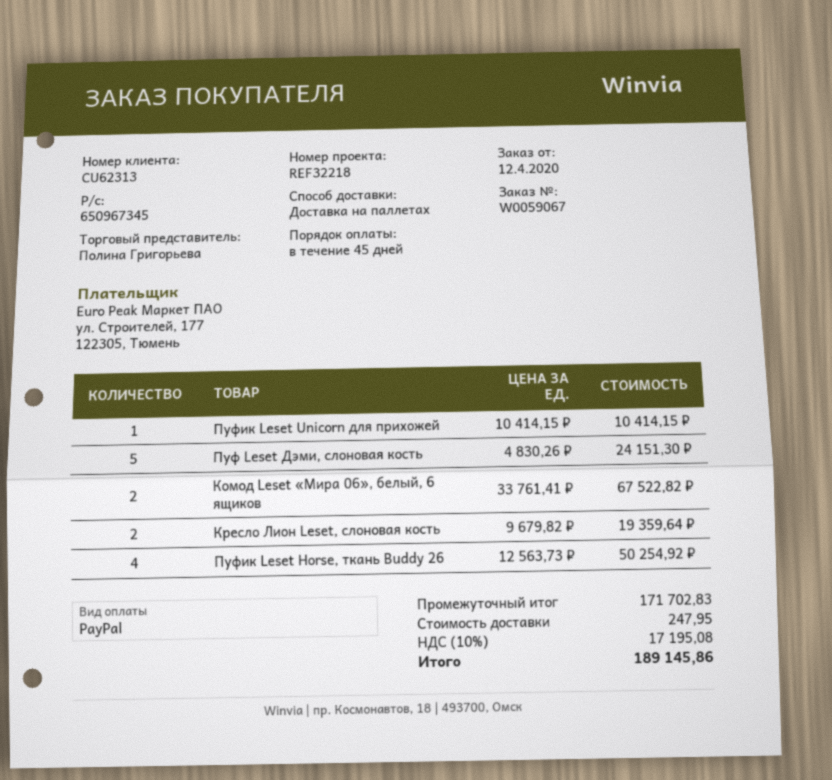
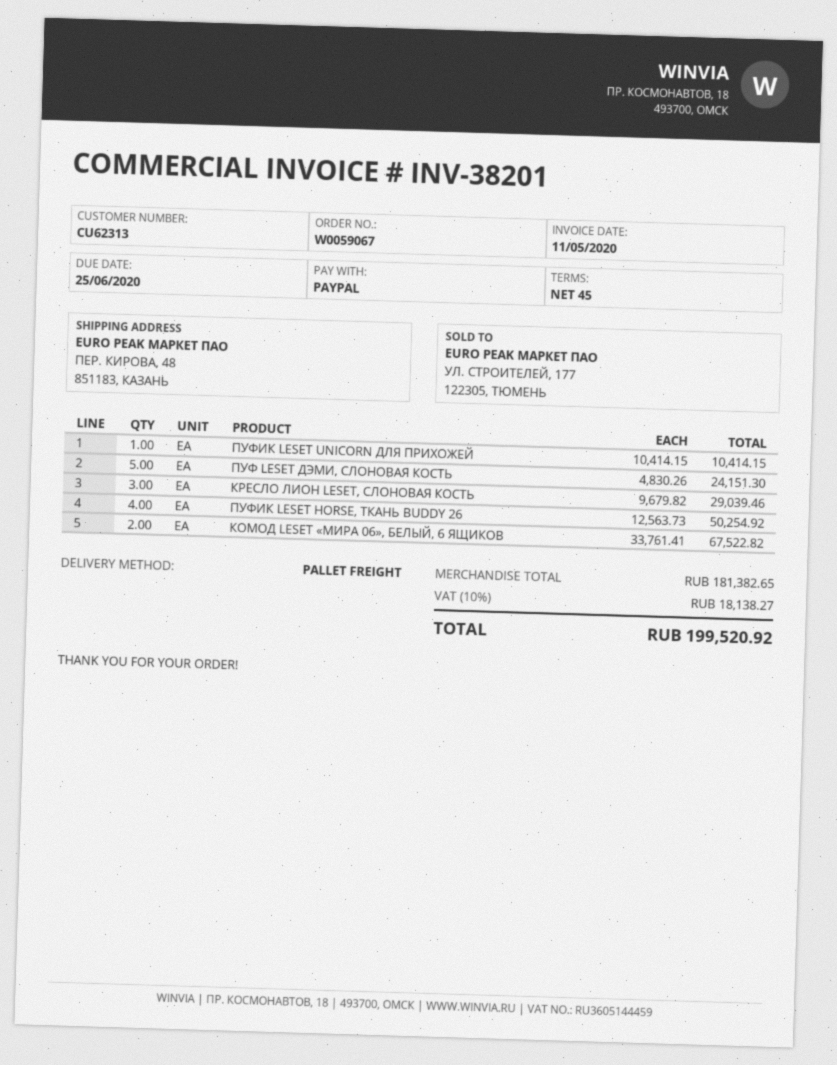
Кресло Лион Leset, слоновая кость: 2 x 9679.82 = 19359.64 -> 3 x 9679.82 = 29039.46
subtotal: 171702.83 -> 181382.65
shipping: 247.95 -> none
tax: 10% = 17195.08 -> 10% = 18138.27
total: 189145.86 -> 199520.92

